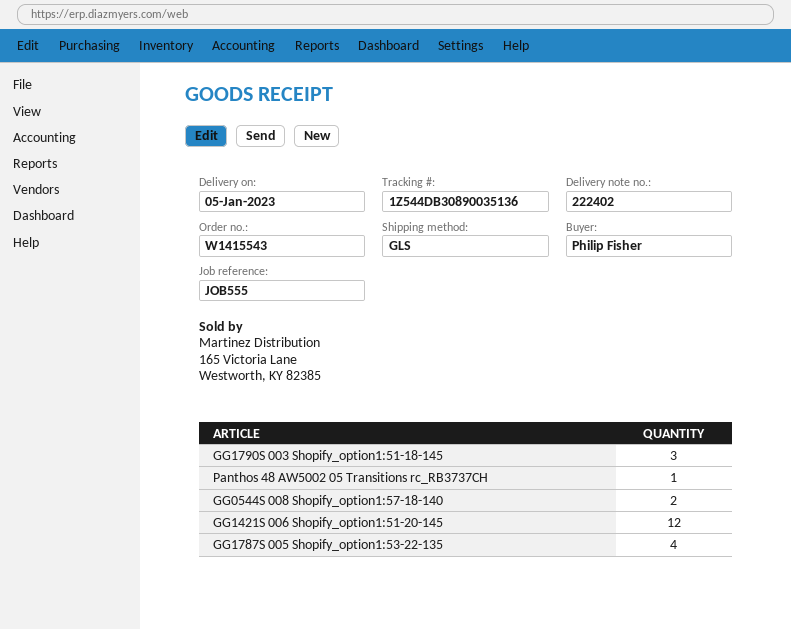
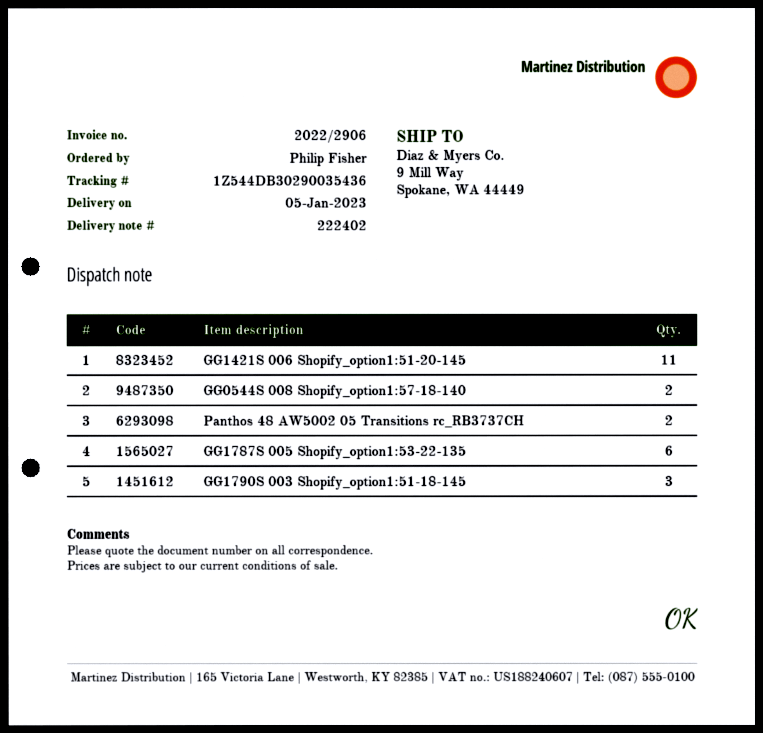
tracking number: 1Z544DB30890035136 -> 1Z544DB30290035436
Panthos 48 AW5002 05 Transitions rc_RB3737CH: 1 -> 2
GG1421S 006 Shopify_option1:51-20-145: 12 -> 11
GG1787S 005 Shopify_option1:53-22-135: 4 -> 6

